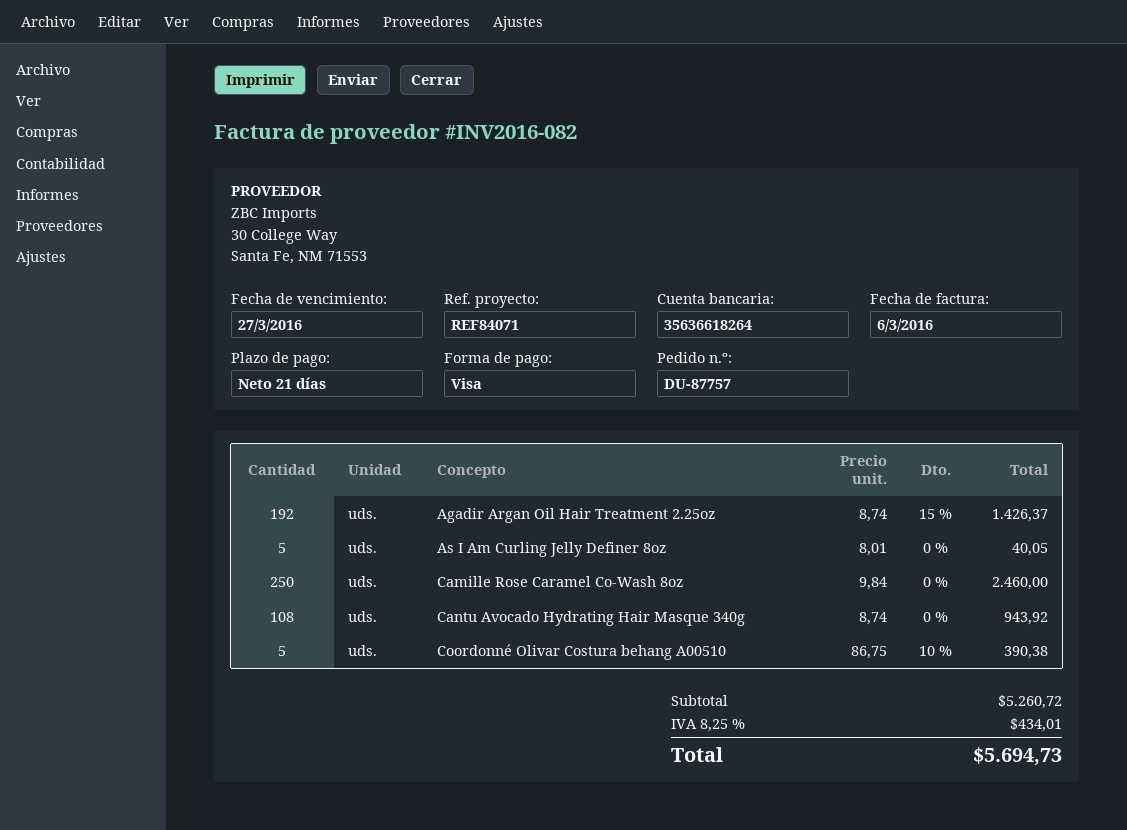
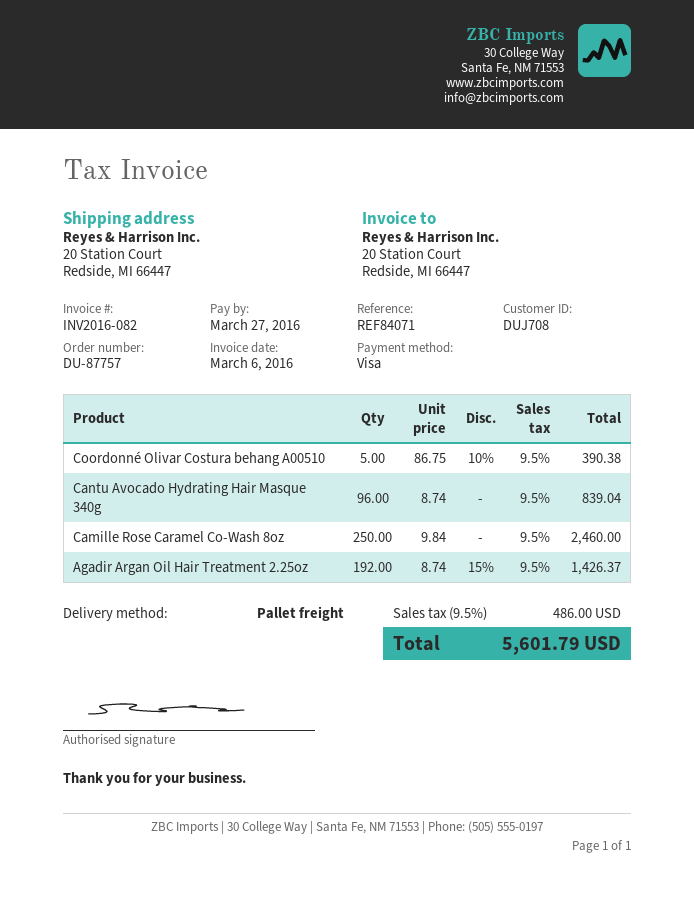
As I Am Curling Jelly Definer 8oz: 5 x 8.01 = 40.05 -> none
Cantu Avocado Hydrating Hair Masque 340g: 108 x 8.74 = 943.92 -> 96 x 8.74 = 839.04
tax: 8.25% = 434.01 -> 9.5% = 486.00
total: 5694.73 -> 5601.79

